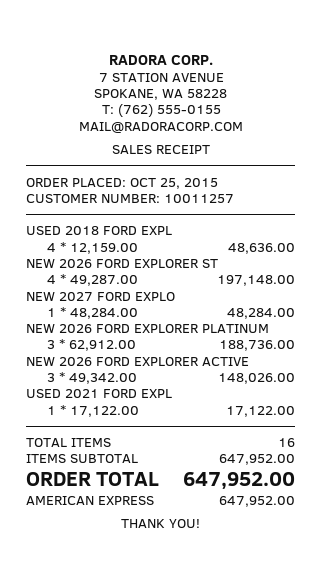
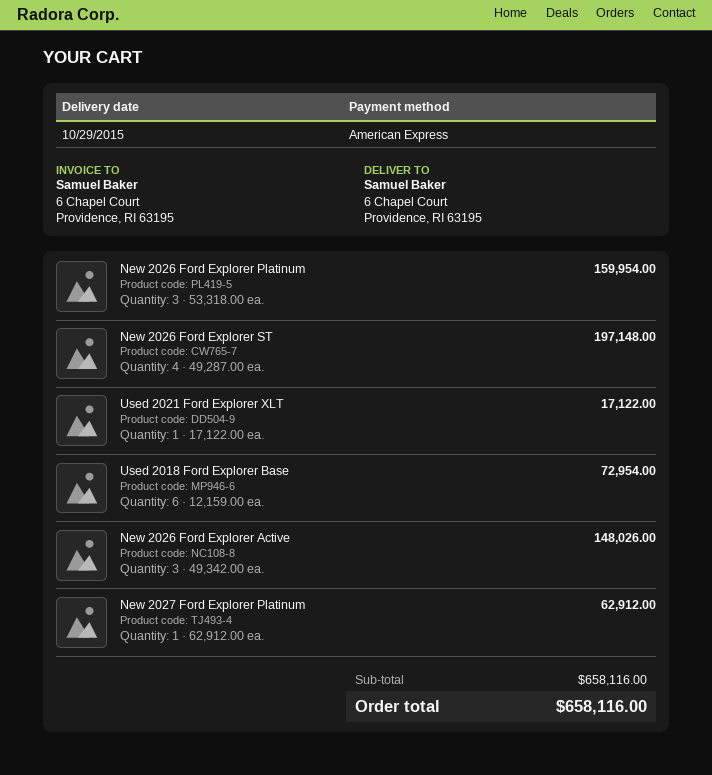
USED 2018 FORD EXPL: 4 x 12159.00 = 48636.00 -> 6 x 12159.00 = 72954.00
NEW 2027 FORD EXPLO: 1 x 48284.00 = 48284.00 -> 1 x 62912.00 = 62912.00
NEW 2026 FORD EXPLORER PLATINUM: 3 x 62912.00 = 188736.00 -> 3 x 53318.00 = 159954.00
subtotal: 647952.00 -> 658116.00
total: 647952.00 -> 658116.00

